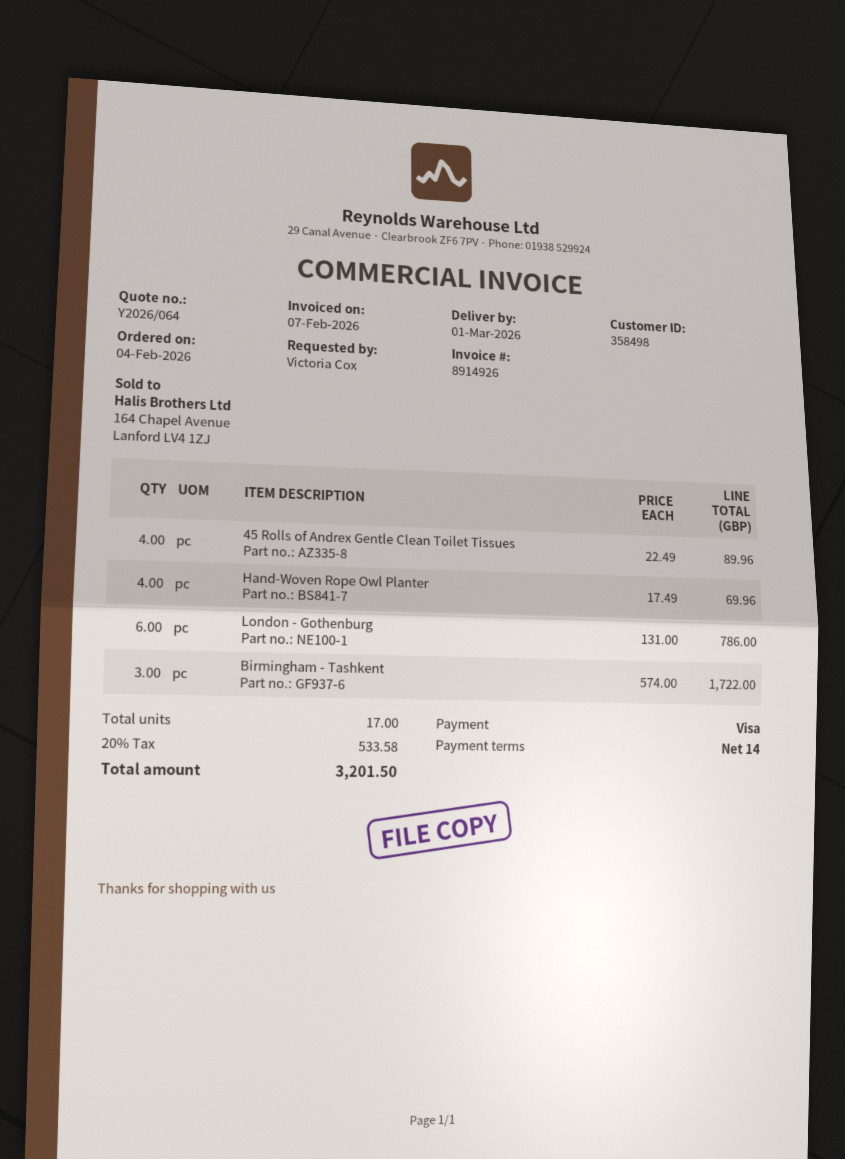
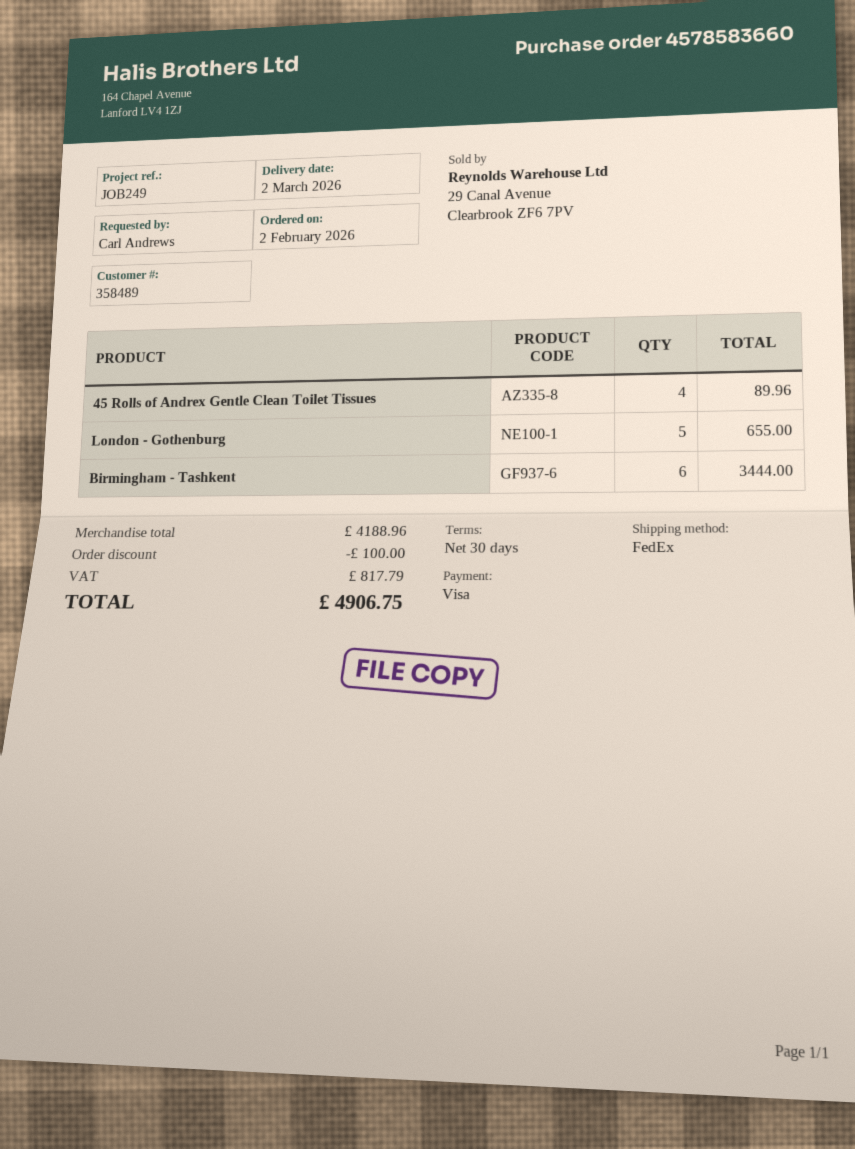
order date: 2026-02-04 -> 2026-02-02
delivery date: 2026-03-01 -> 2026-03-02
payment terms: 14 days -> 30 days
customer number: 358498 -> 358489
ordered by: Victoria Cox -> Carl Andrews
Hand-Woven Rope Owl Planter: 4 for 69.96 -> none
London - Gothenburg: 6 for 786.00 -> 5 for 655.00
Birmingham - Tashkent: 3 for 1722.00 -> 6 for 3444.00
discount: none -> 100.00
tax: 533.58 -> 817.79
total: 3201.50 -> 4906.75

